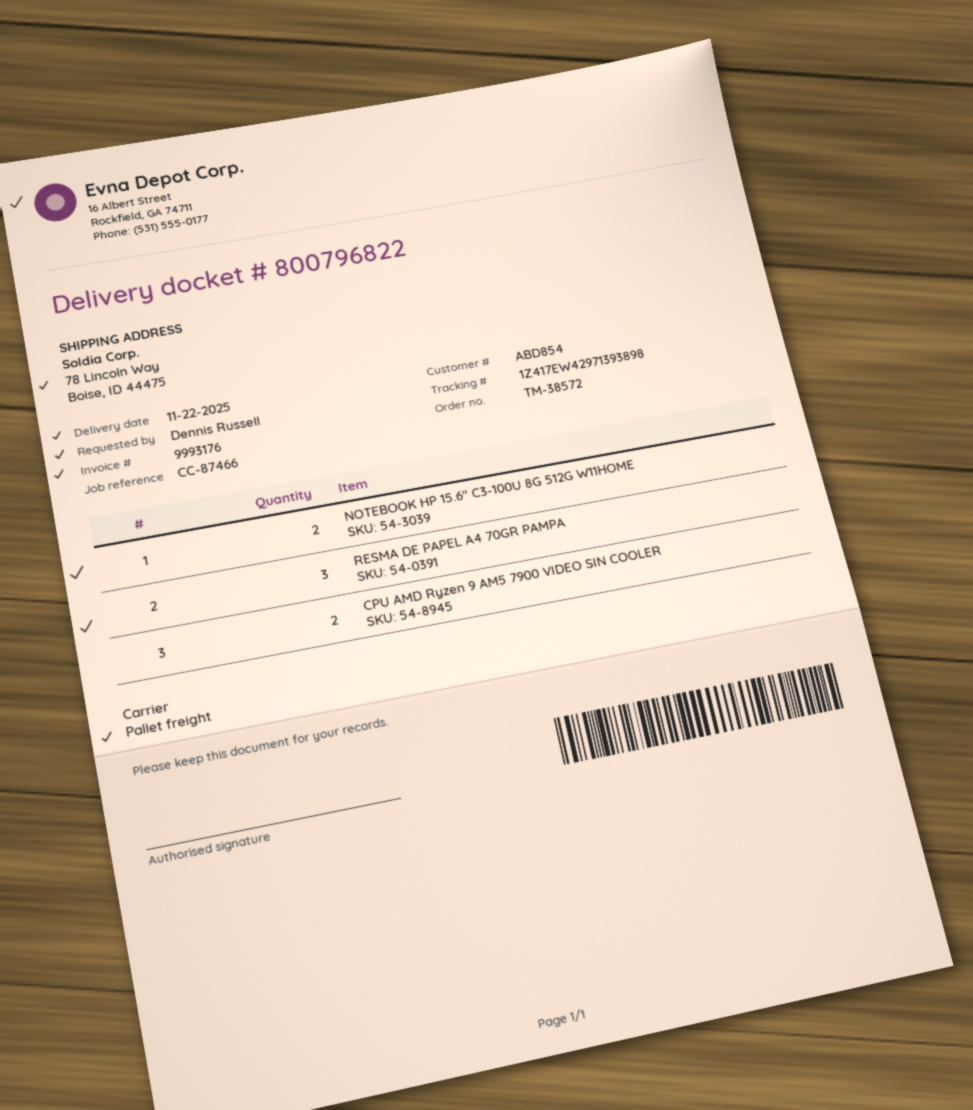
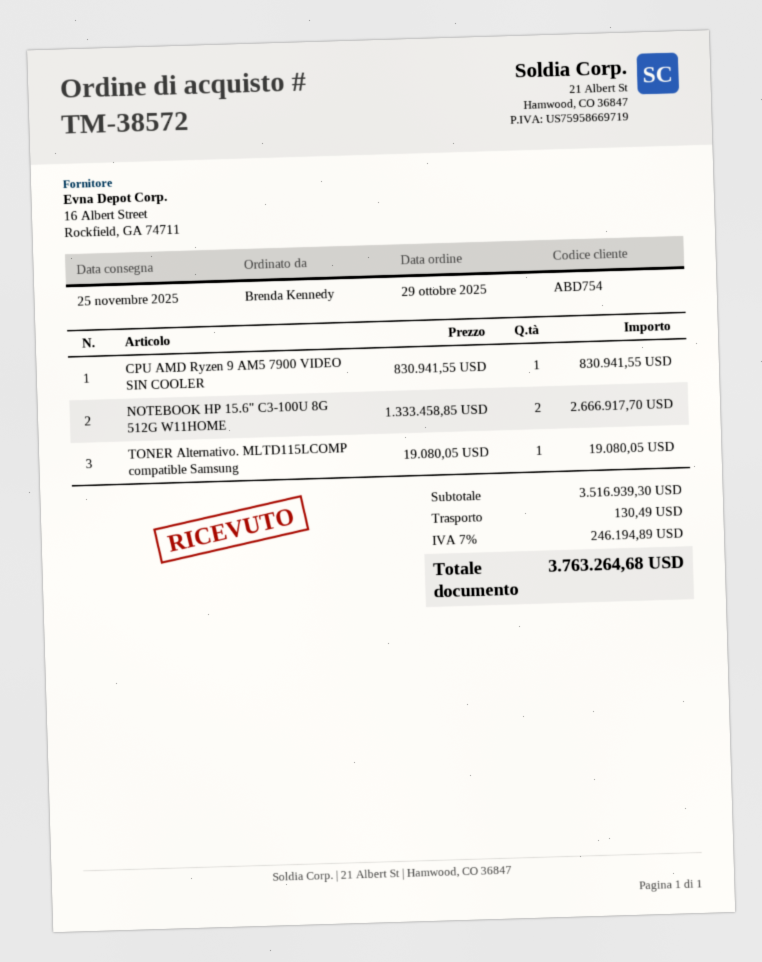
delivery date: 2025-11-22 -> 2025-11-25
customer number: ABD854 -> ABD754
ordered by: Dennis Russell -> Brenda Kennedy
RESMA DE PAPEL A4 70GR PAMPA: 3 -> none
CPU AMD Ryzen 9 AM5 7900 VIDEO SIN COOLER: 2 -> 1
TONER Alternativo. MLTD115LCOMP compatible Samsung: none -> 1

